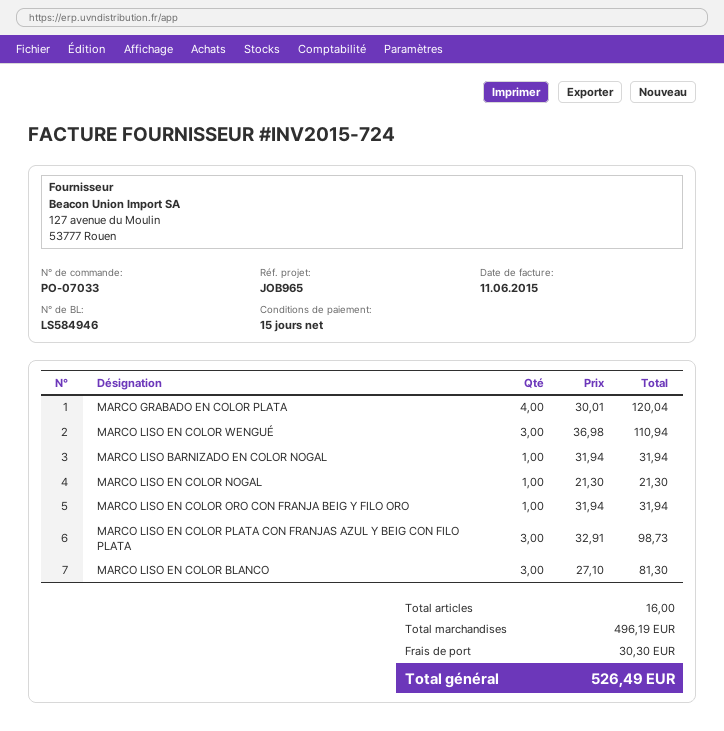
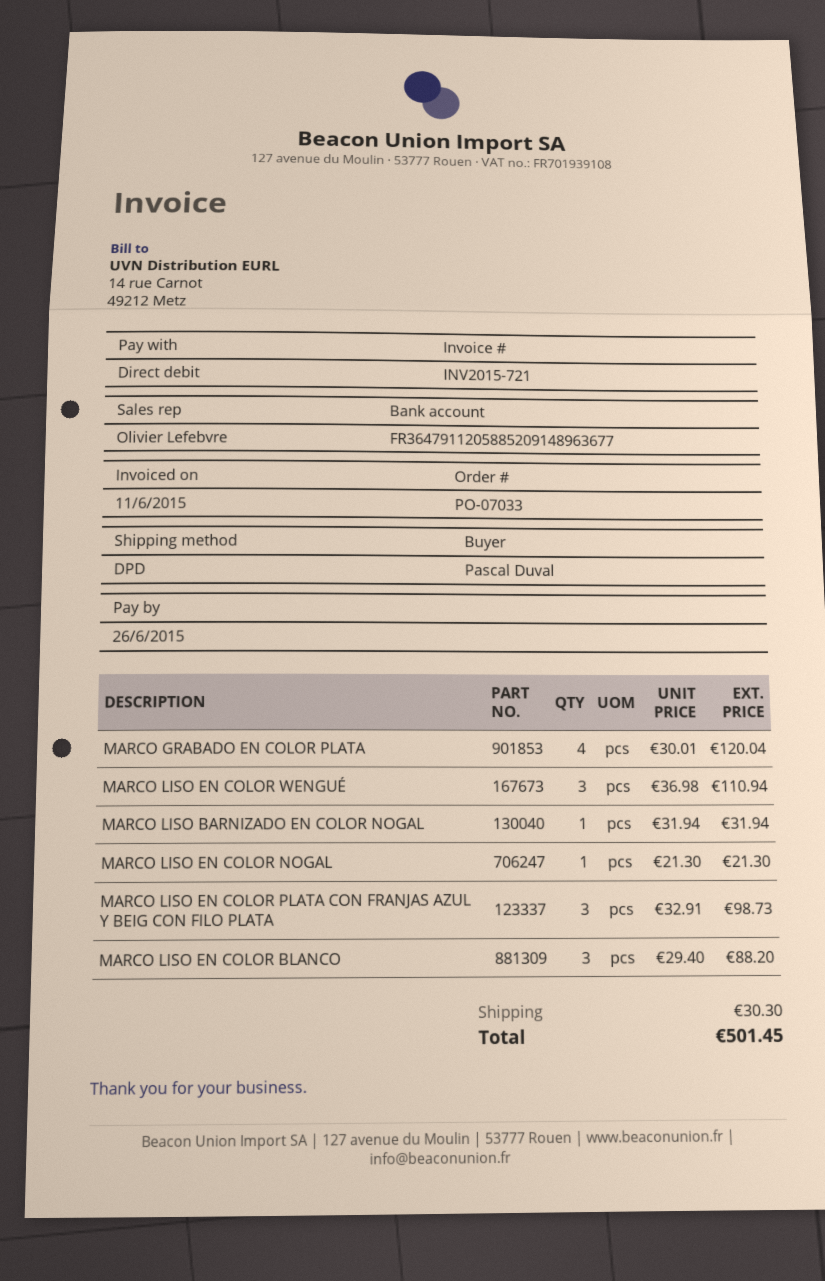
invoice number: INV2015-724 -> INV2015-721
MARCO LISO EN COLOR ORO CON FRANJA BEIG Y FILO ORO: 1 x 31.94 = 31.94 -> none
MARCO LISO EN COLOR BLANCO: 3 x 27.10 = 81.30 -> 3 x 29.40 = 88.20
total: 526.49 -> 501.45

